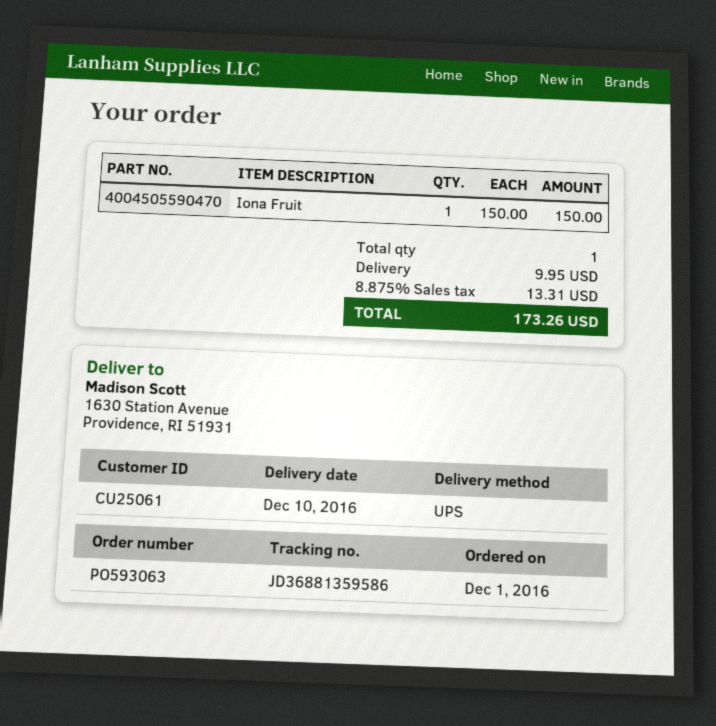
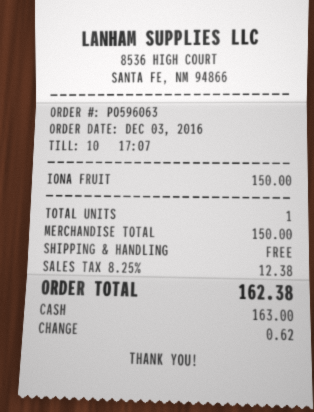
order number: PO593063 -> PO596063
order date: 2016-12-01 -> 2016-12-03
shipping: 9.95 -> 0.00
tax: 8.875% = 13.31 -> 8.25% = 12.38
total: 173.26 -> 162.38

